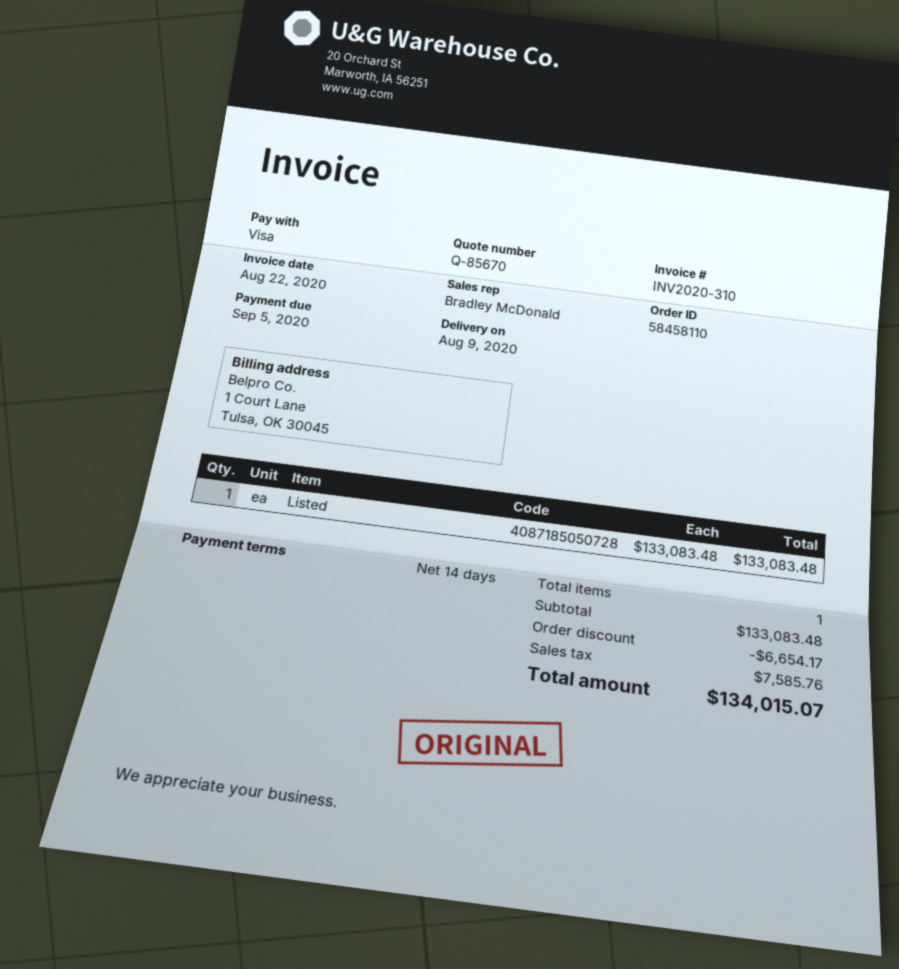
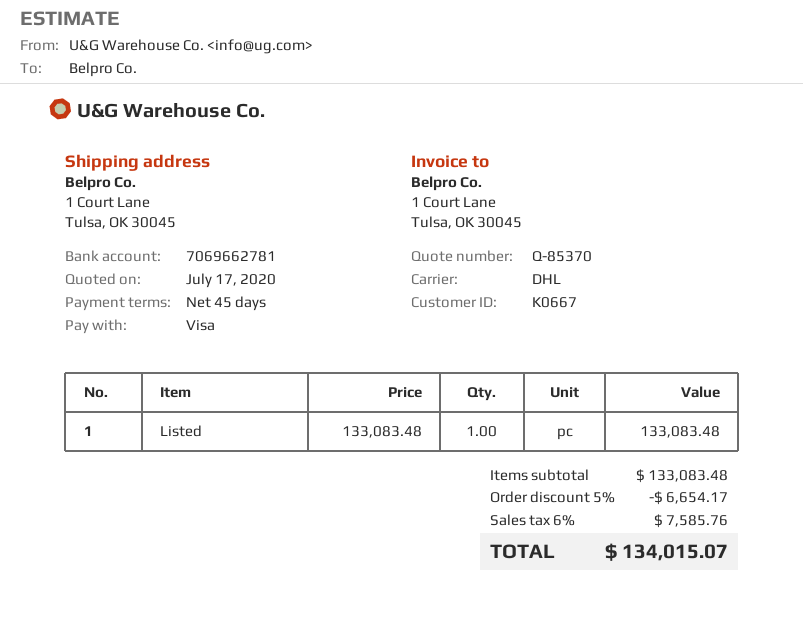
quote number: Q-85670 -> Q-85370
payment terms: 14 days -> 45 days

